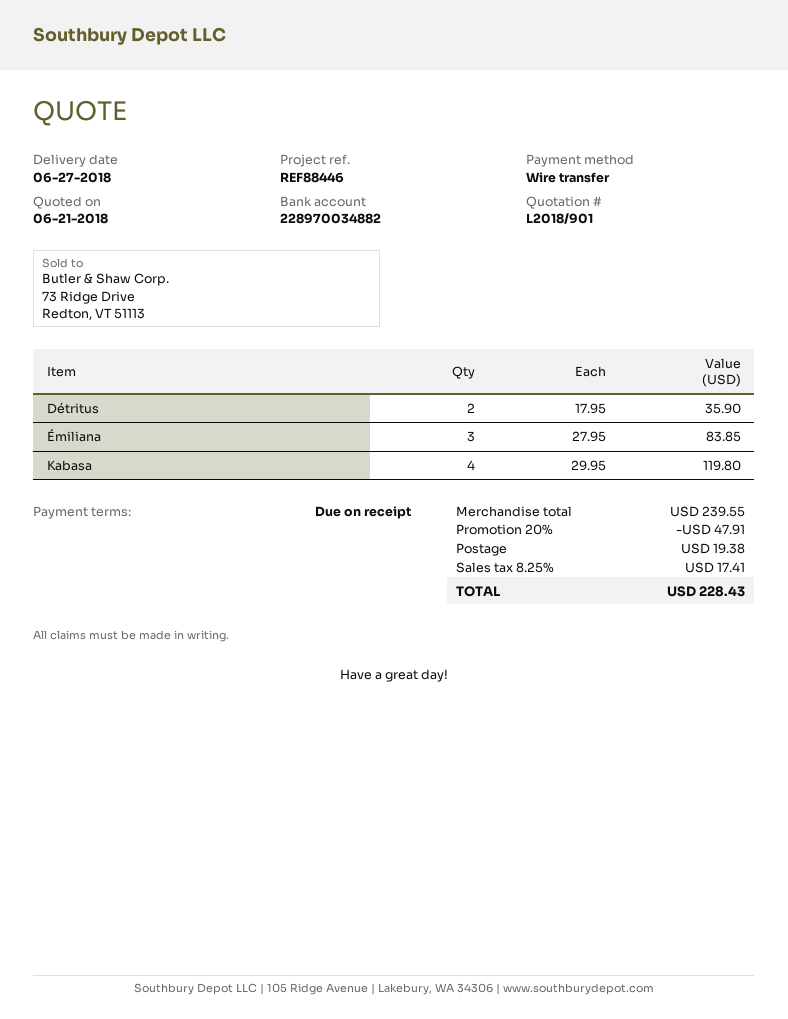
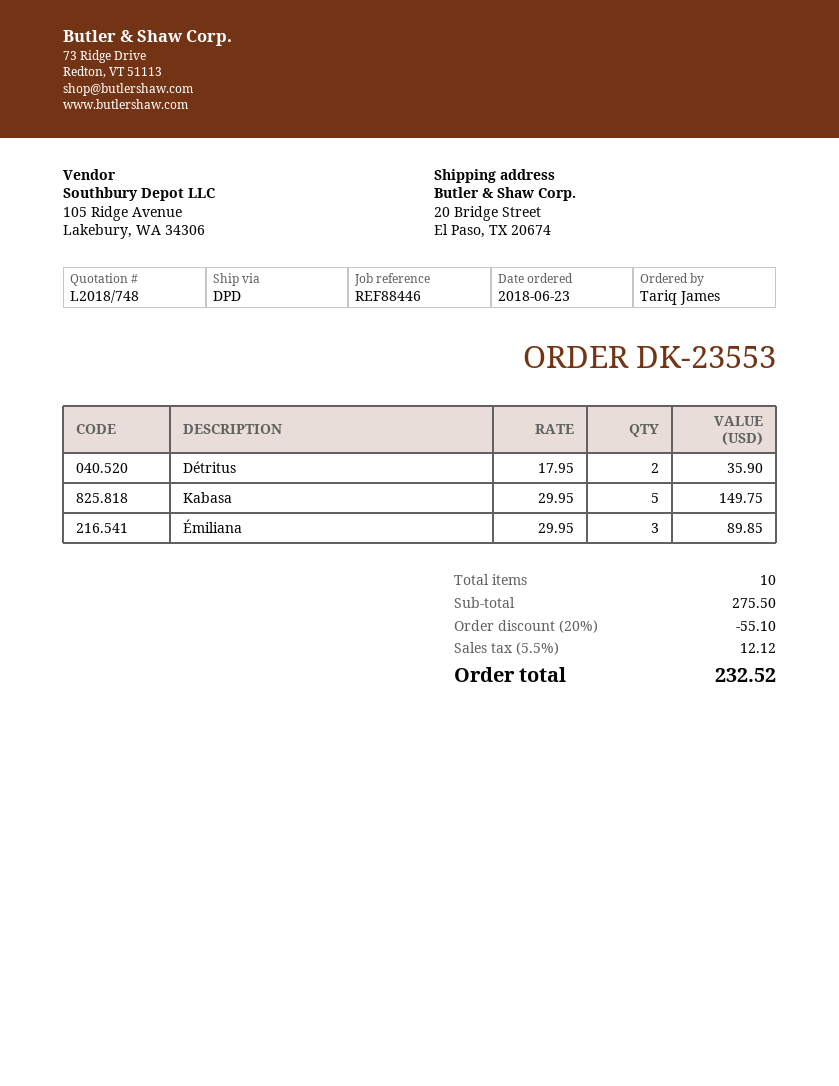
quote number: L2018/901 -> L2018/748
Émiliana: 3 x 27.95 = 83.85 -> 3 x 29.95 = 89.85
Kabasa: 4 x 29.95 = 119.80 -> 5 x 29.95 = 149.75
subtotal: 239.55 -> 275.50
discount: 20% = 47.91 -> 20% = 55.10
shipping: 19.38 -> none
tax: 8.25% = 17.41 -> 5.5% = 12.12
total: 228.43 -> 232.52

